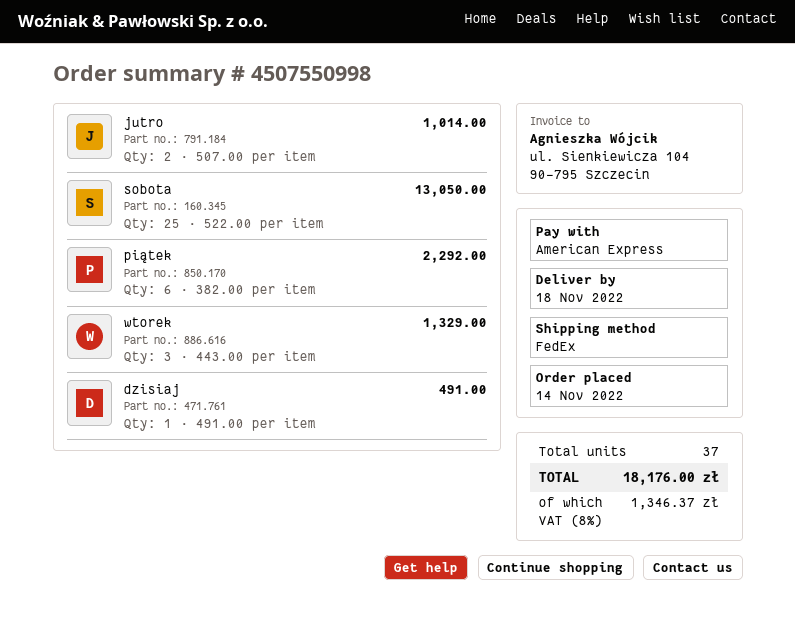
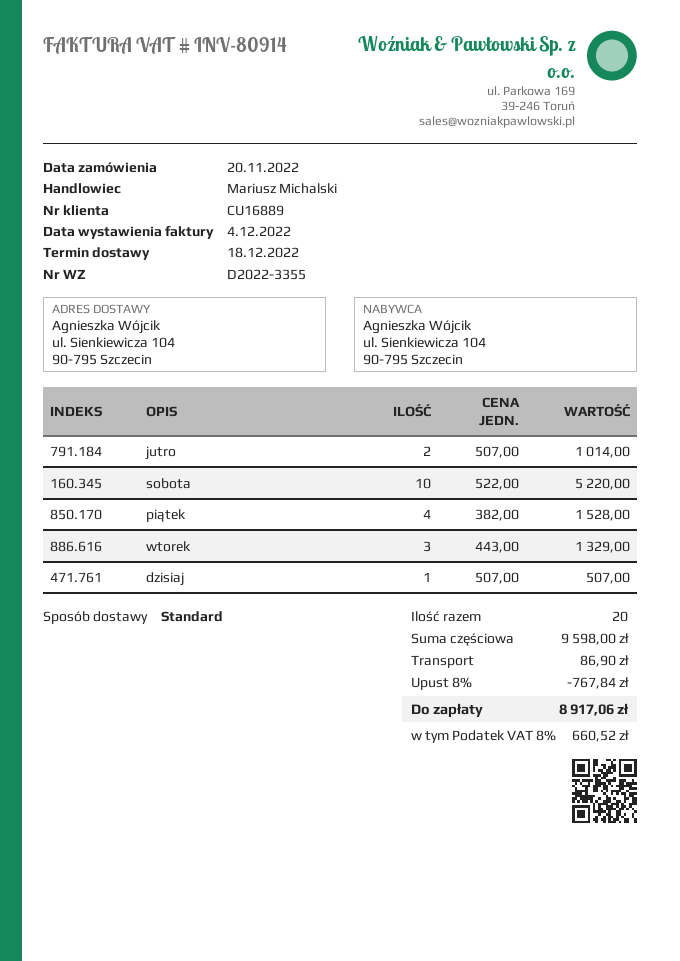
order date: 2022-11-14 -> 2022-11-20
delivery date: 2022-11-18 -> 2022-12-18
shipping method: FedEx -> standard
sobota: 25 x 522.00 = 13050.00 -> 10 x 522.00 = 5220.00
piątek: 6 x 382.00 = 2292.00 -> 4 x 382.00 = 1528.00
dzisiaj: 1 x 491.00 = 491.00 -> 1 x 507.00 = 507.00
total quantity: 37 -> 20
discount: none -> 8% = 767.84
shipping: none -> 86.90
tax: 8% = 1346.37 -> 8% = 660.52
total: 18176.00 -> 8917.06

